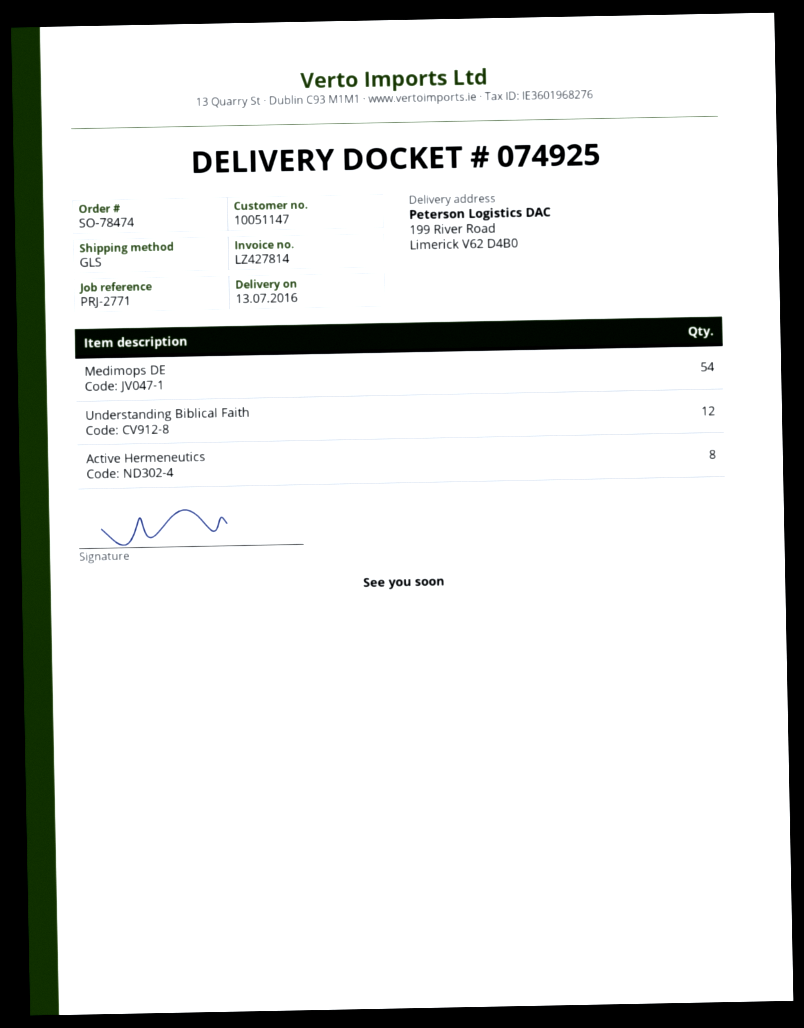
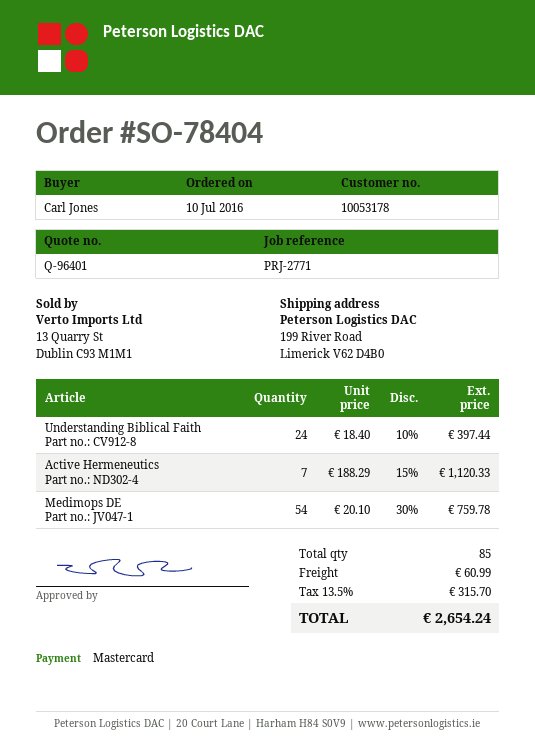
order number: SO-78474 -> SO-78404
customer number: 10051147 -> 10053178
Understanding Biblical Faith: 12 -> 24
Active Hermeneutics: 8 -> 7

